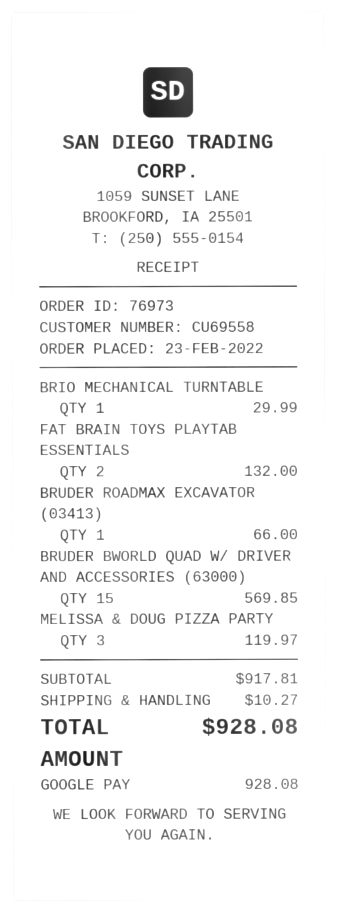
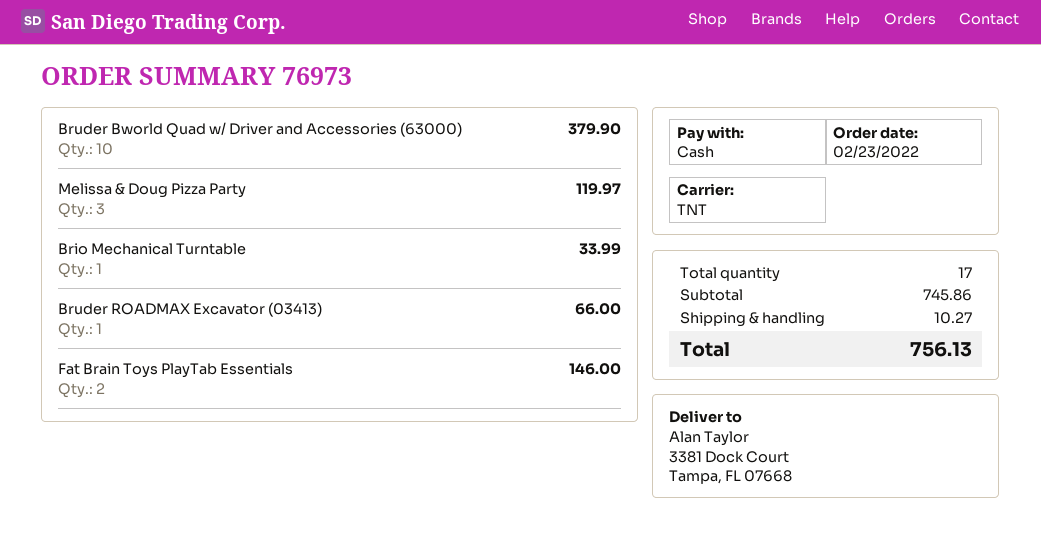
payment method: Google Pay -> cash
BRIO MECHANICAL TURNTABLE: 1 for 29.99 -> 1 for 33.99
FAT BRAIN TOYS PLAYTAB ESSENTIALS: 2 for 132.00 -> 2 for 146.00
BRUDER BWORLD QUAD W/ DRIVER AND ACCESSORIES (63000): 15 for 569.85 -> 10 for 379.90
subtotal: 917.81 -> 745.86
total: 928.08 -> 756.13

